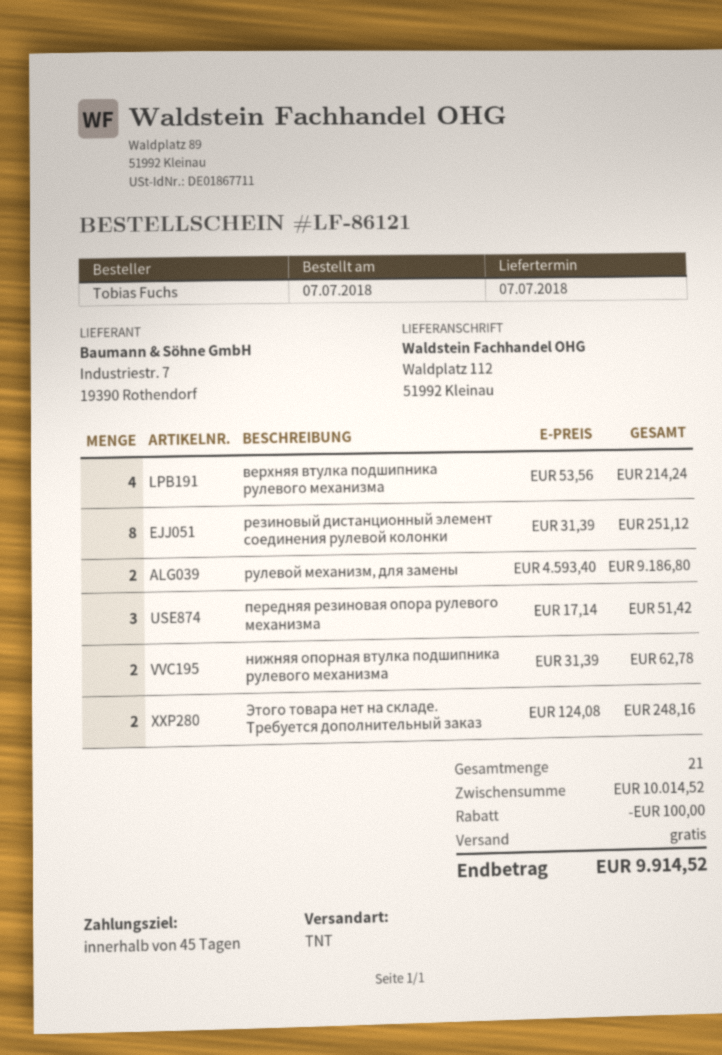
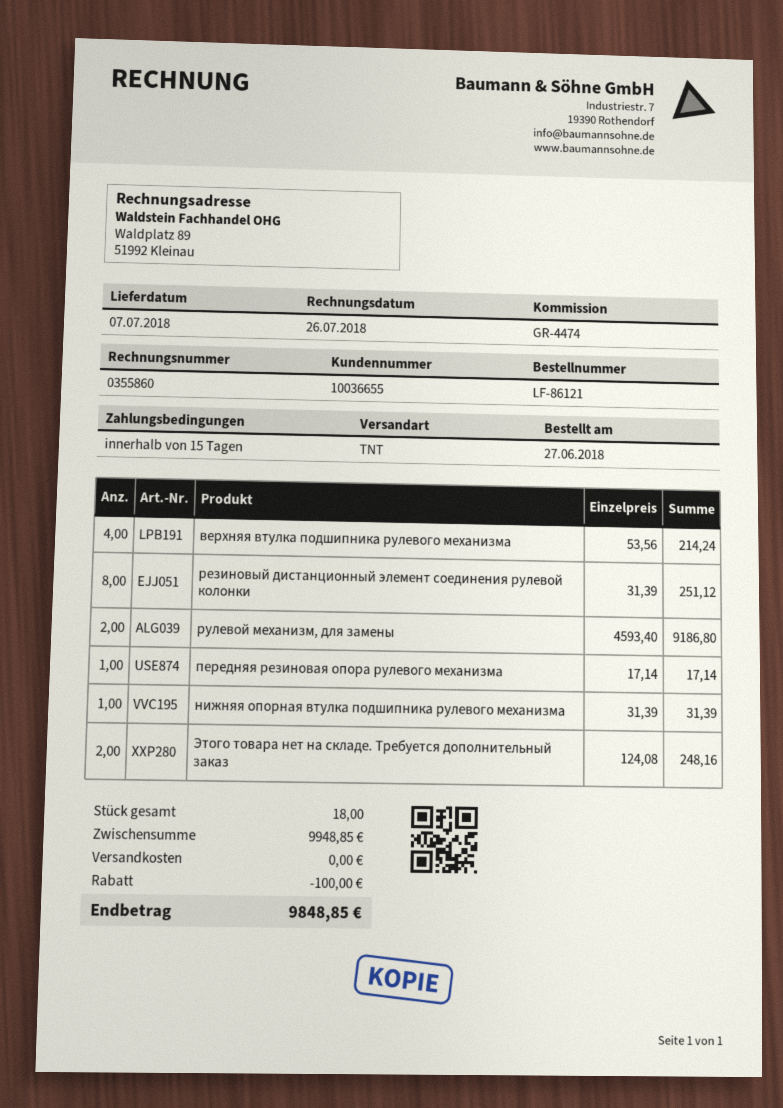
order date: 2018-07-07 -> 2018-06-27
payment terms: 45 days -> 15 days
передняя резиновая опора рулевого механизма: 3 x 17.14 = 51.42 -> 1 x 17.14 = 17.14
нижняя опорная втулка подшипника рулевого механизма: 2 x 31.39 = 62.78 -> 1 x 31.39 = 31.39
total quantity: 21 -> 18
subtotal: 10014.52 -> 9948.85
total: 9914.52 -> 9848.85

